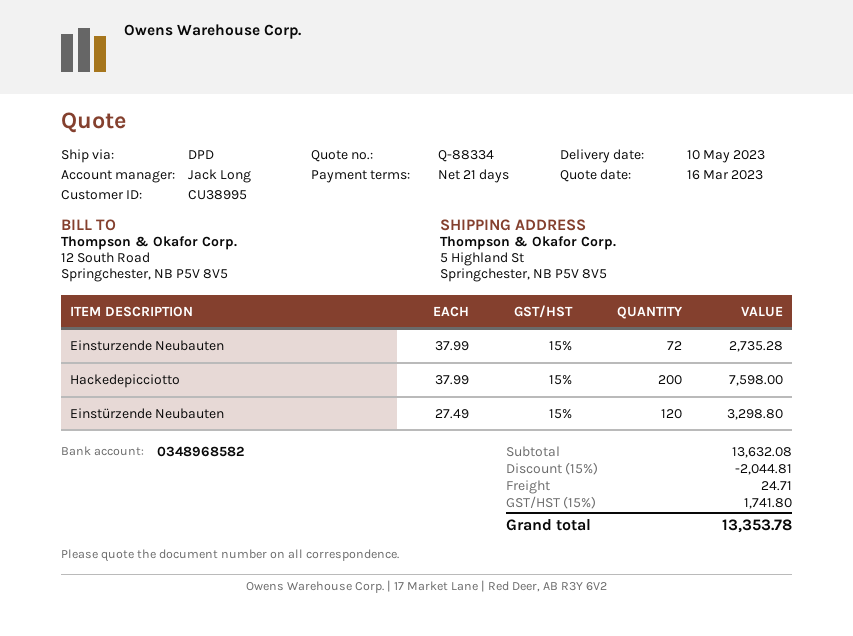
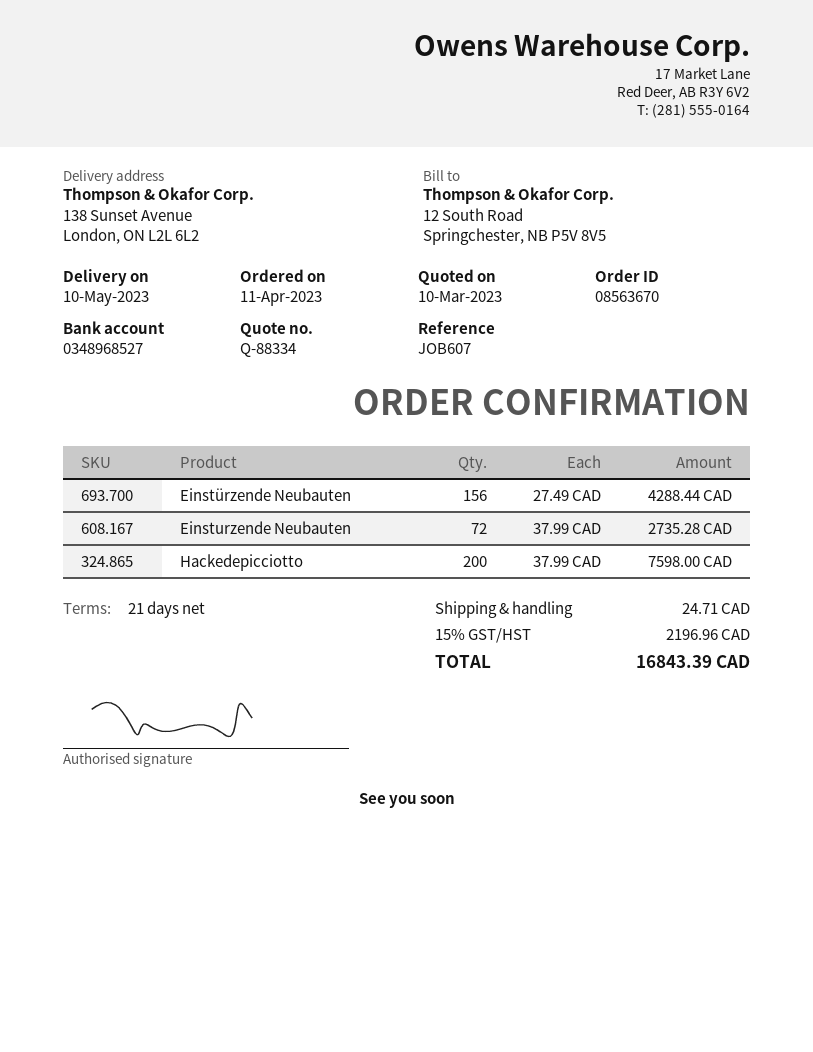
quote date: 2023-03-16 -> 2023-03-10
bank account: 0348968582 -> 0348968527
ship to: 5 Highland St, Springchester, NB P5V 8V5 -> 138 Sunset Avenue, London, ON L2L 6L2
Einstürzende Neubauten: 120 x 27.49 = 3298.80 -> 156 x 27.49 = 4288.44
discount: 15% = 2044.81 -> none
tax: 15% = 1741.80 -> 15% = 2196.96
total: 13353.78 -> 16843.39

